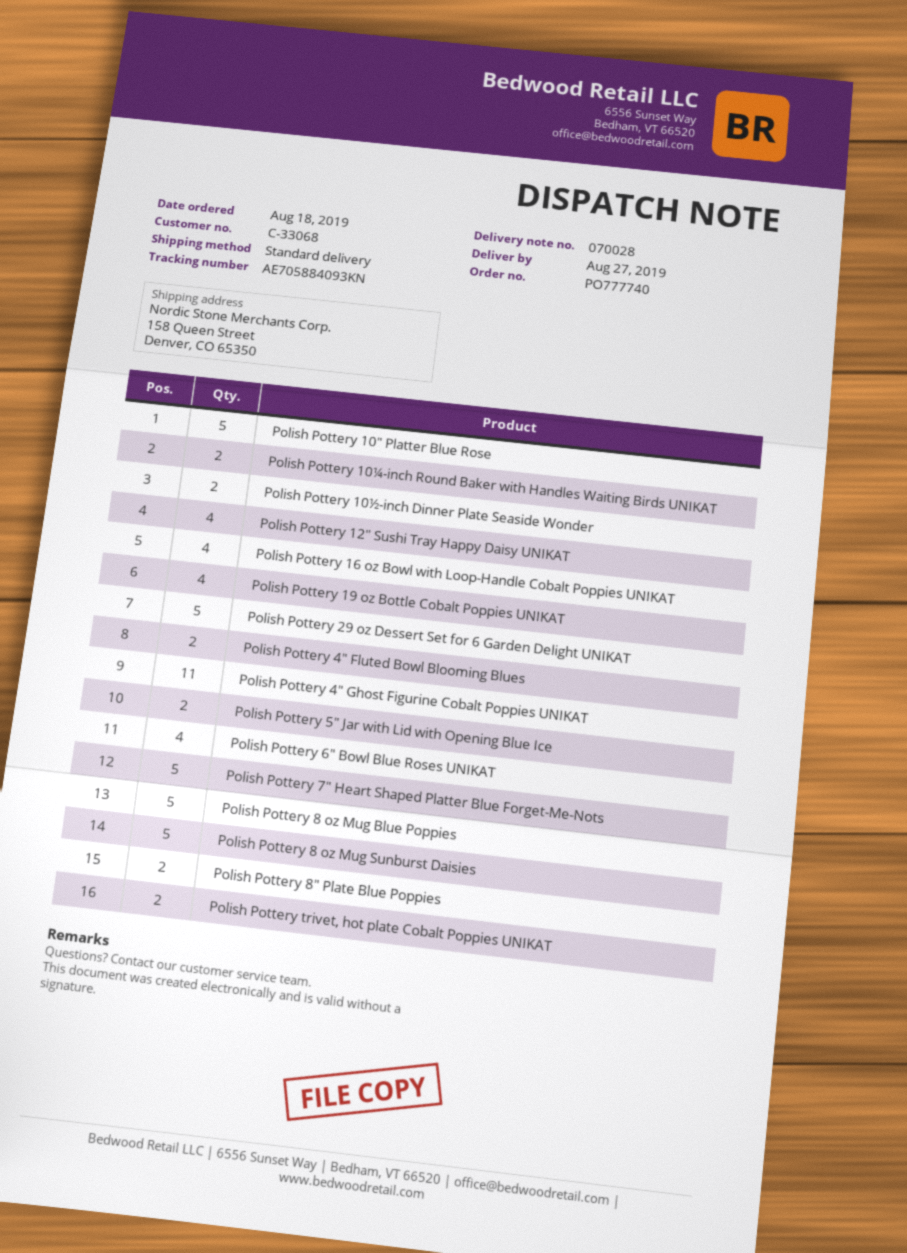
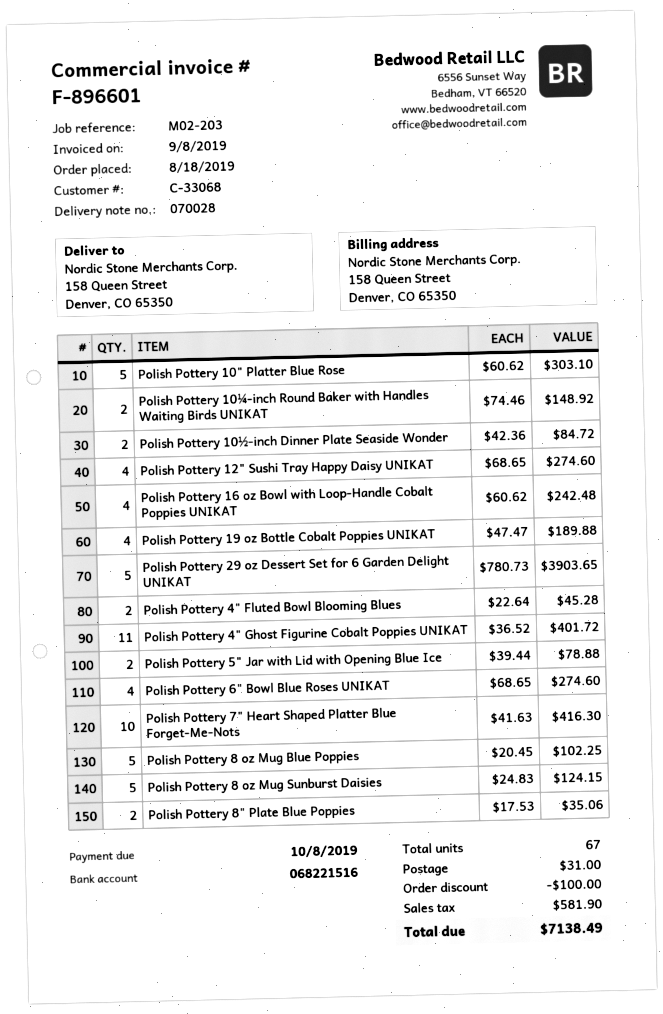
Polish Pottery 7" Heart Shaped Platter Blue Forget-Me-Nots: 5 -> 10
Polish Pottery trivet, hot plate Cobalt Poppies UNIKAT: 2 -> none

